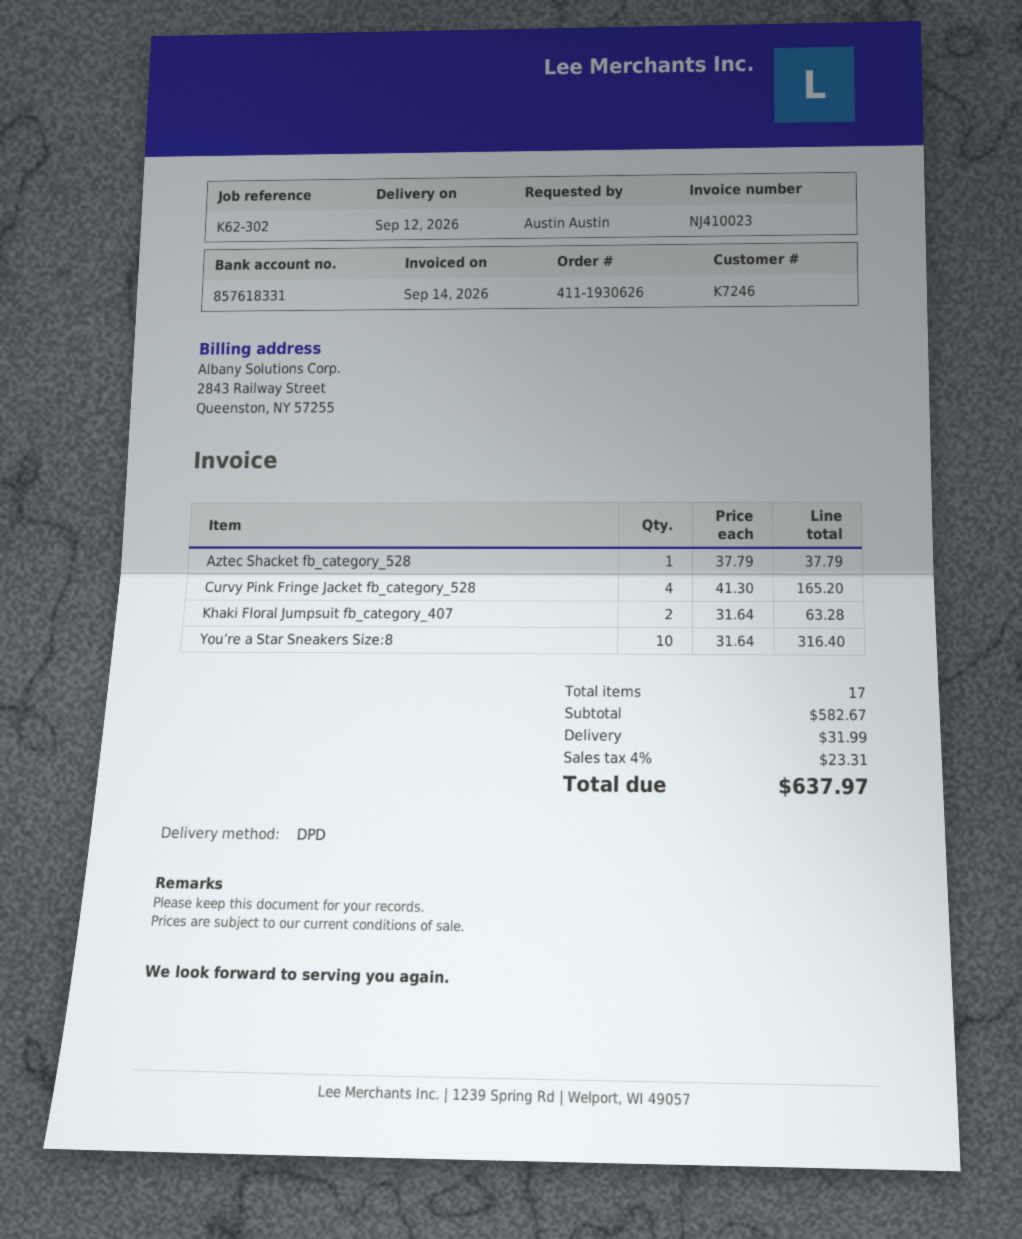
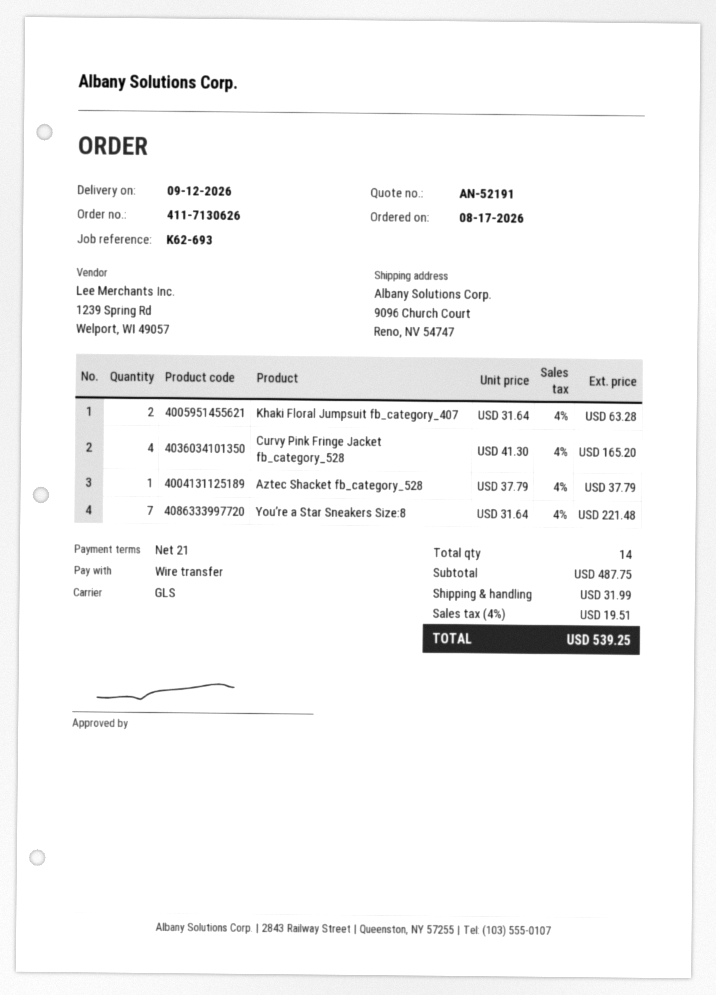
order number: 411-1930626 -> 411-7130626
reference: K62-302 -> K62-693
shipping method: DPD -> GLS
You’re a Star Sneakers Size:8: 10 x 31.64 = 316.40 -> 7 x 31.64 = 221.48
total quantity: 17 -> 14
subtotal: 582.67 -> 487.75
tax: 4% = 23.31 -> 4% = 19.51
total: 637.97 -> 539.25

